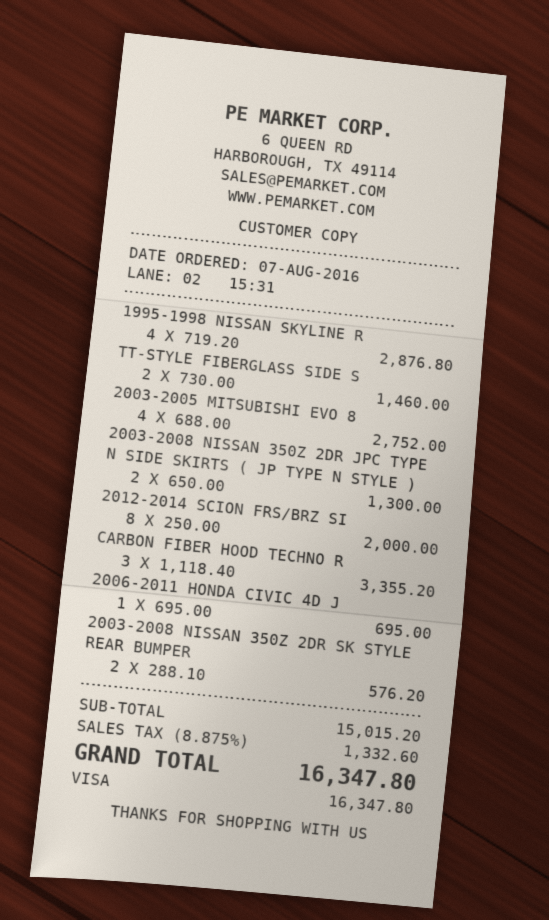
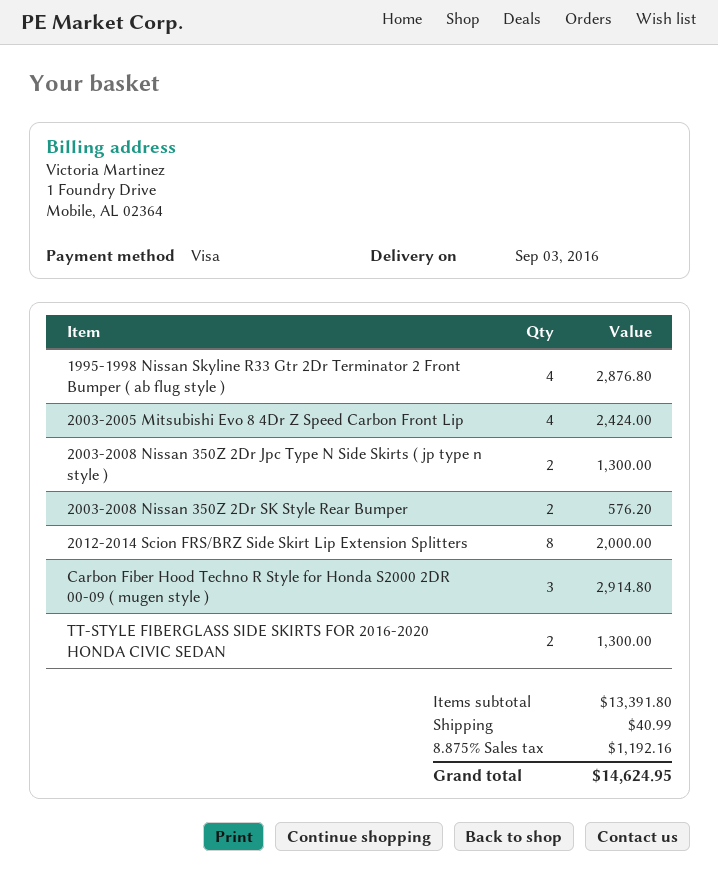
TT-STYLE FIBERGLASS SIDE S: 2 for 1460.00 -> 2 for 1300.00
2003-2005 MITSUBISHI EVO 8: 4 for 2752.00 -> 4 for 2424.00
CARBON FIBER HOOD TECHNO R: 3 for 3355.20 -> 3 for 2914.80
2006-2011 HONDA CIVIC 4D J: 1 for 695.00 -> none
subtotal: 15015.20 -> 13391.80
shipping: none -> 40.99
tax: 8.875% = 1332.60 -> 8.875% = 1192.16
total: 16347.80 -> 14624.95

